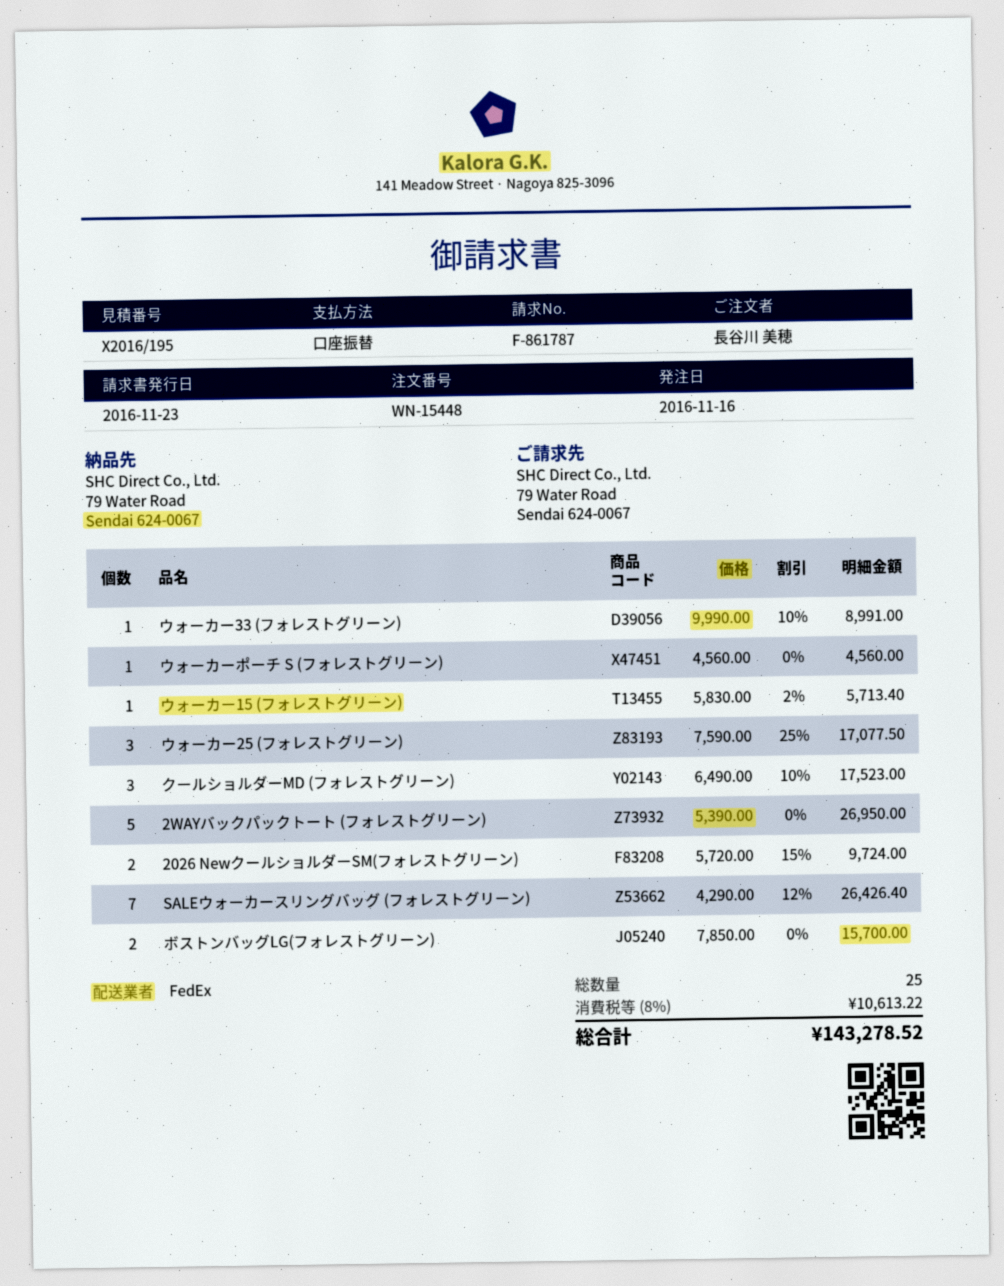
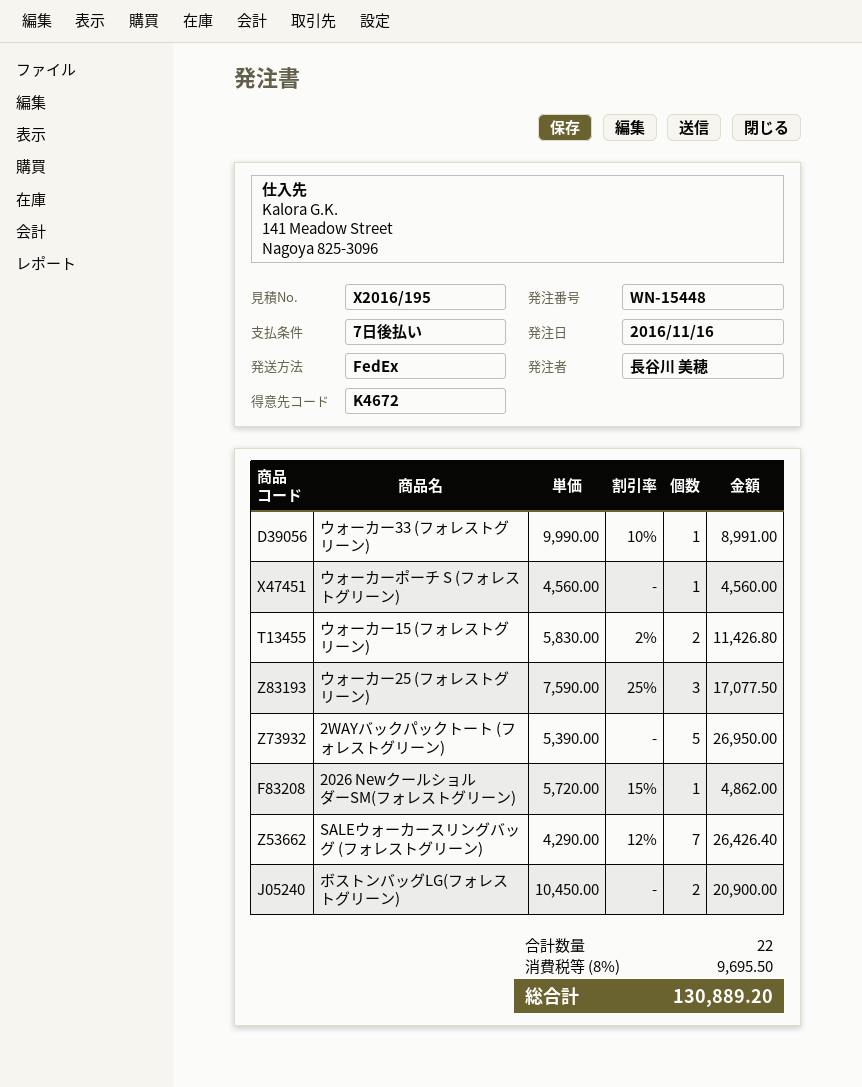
ウォーカー15 (フォレストグリーン): 1 x 5830.00 - 2% = 5713.40 -> 2 x 5830.00 - 2% = 11426.80
クールショルダーMD (フォレストグリーン): 3 x 6490.00 - 10% = 17523.00 -> none
2026 NewクールショルダーSM(フォレストグリーン): 2 x 5720.00 - 15% = 9724.00 -> 1 x 5720.00 - 15% = 4862.00
ボストンバッグLG(フォレストグリーン): 2 x 7850.00 = 15700.00 -> 2 x 10450.00 = 20900.00
total quantity: 25 -> 22
tax: 8% = 10613.22 -> 8% = 9695.50
total: 143278.52 -> 130889.20

